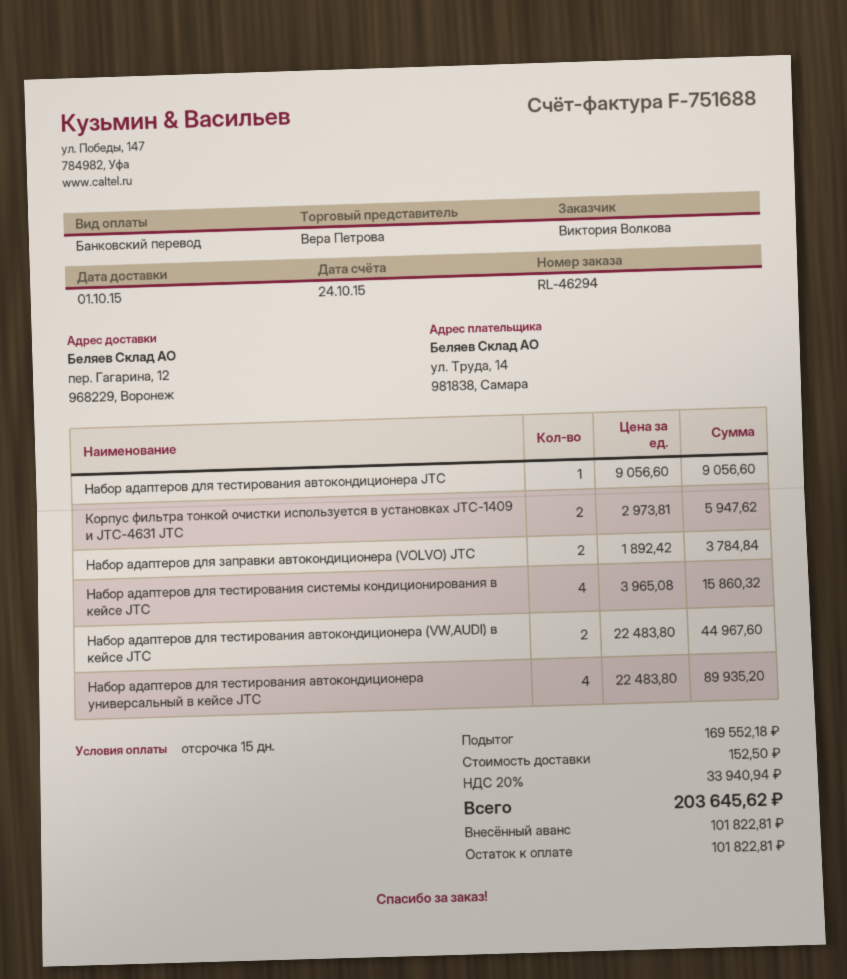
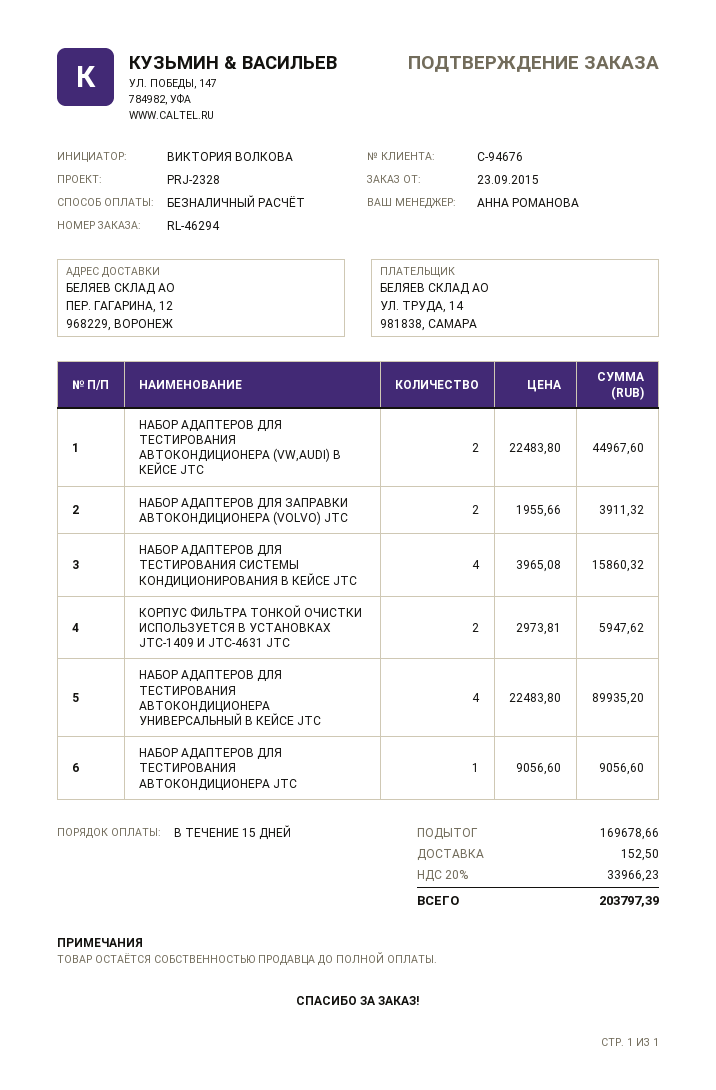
sales rep: Вера Петрова -> АННА РОМАНОВА
Набор адаптеров для заправки автокондиционера (VOLVO) JTC: 2 x 1892.42 = 3784.84 -> 2 x 1955.66 = 3911.32
subtotal: 169552.18 -> 169678.66
tax: 20% = 33940.94 -> 20% = 33966.23
total: 203645.62 -> 203797.39

